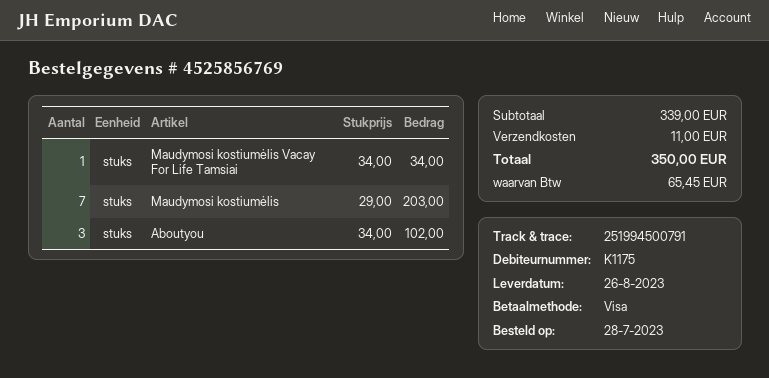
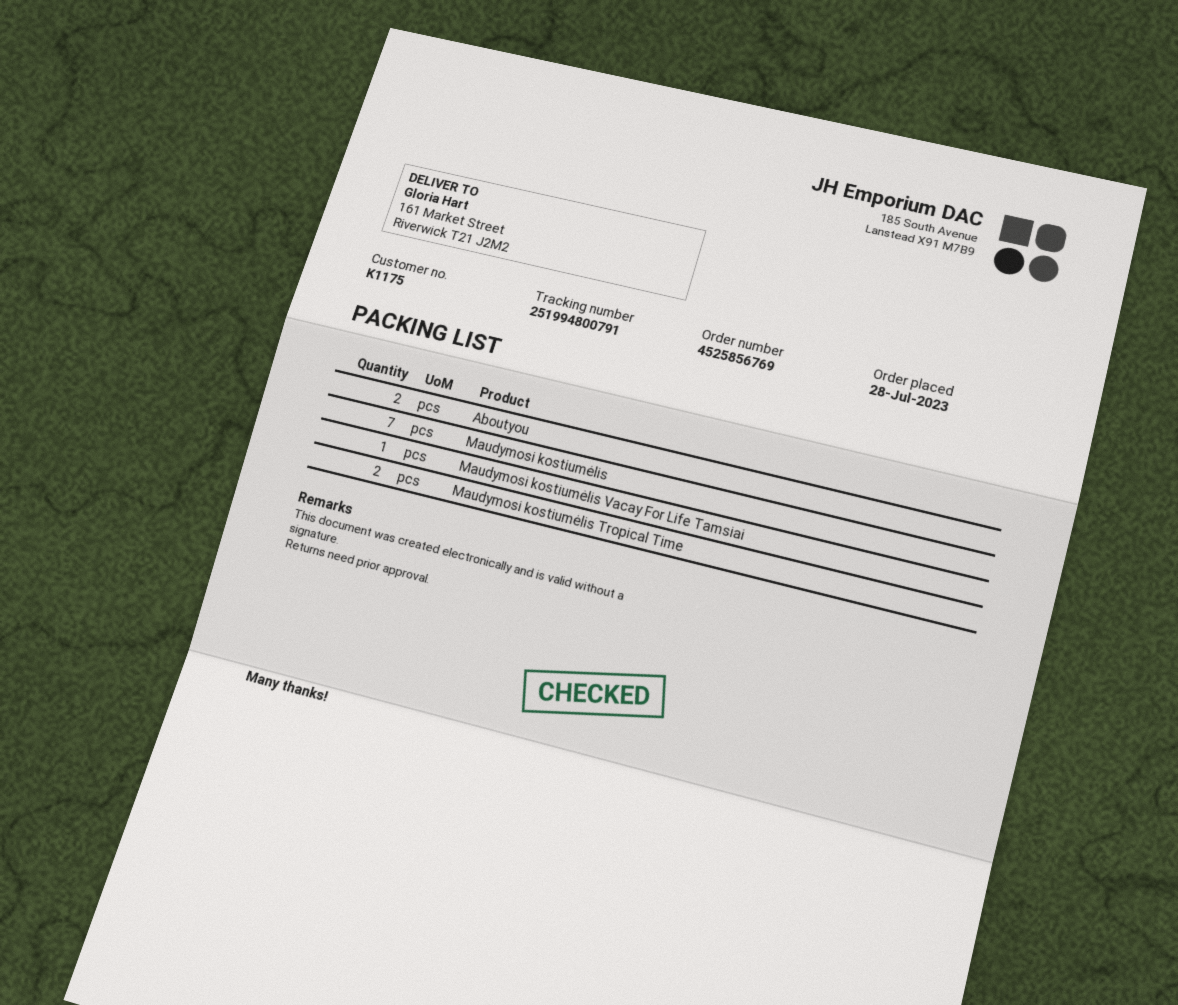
tracking number: 251994500791 -> 251994800791
Aboutyou: 3 -> 2
Maudymosi kostiumėlis Tropical Time: none -> 2

